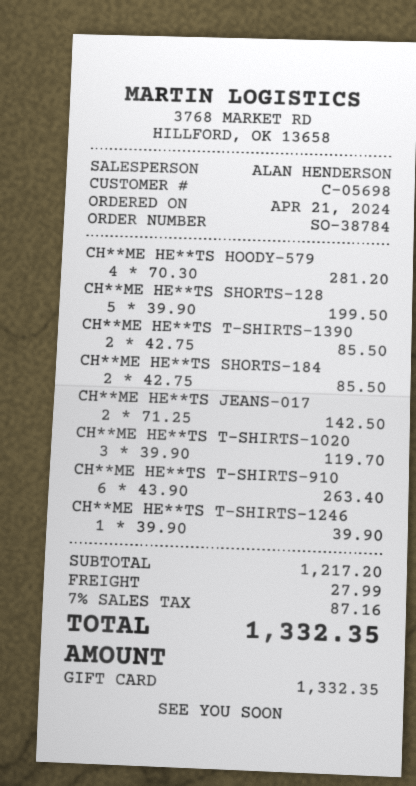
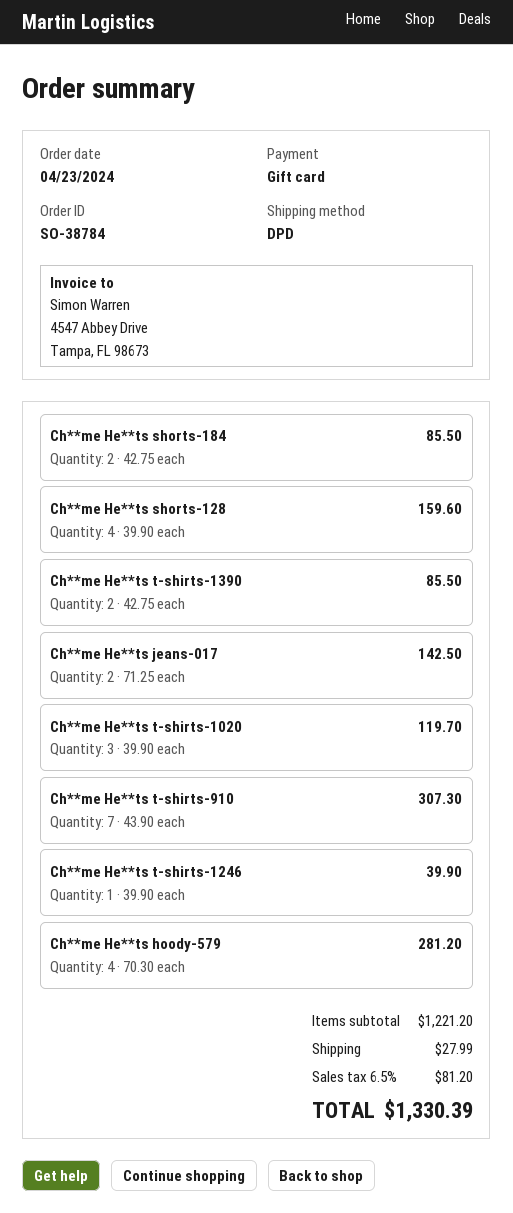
order date: 2024-04-21 -> 2024-04-23
CH**ME HE**TS SHORTS-128: 5 x 39.90 = 199.50 -> 4 x 39.90 = 159.60
CH**ME HE**TS T-SHIRTS-910: 6 x 43.90 = 263.40 -> 7 x 43.90 = 307.30
subtotal: 1217.20 -> 1221.20
tax: 7% = 87.16 -> 6.5% = 81.20
total: 1332.35 -> 1330.39

